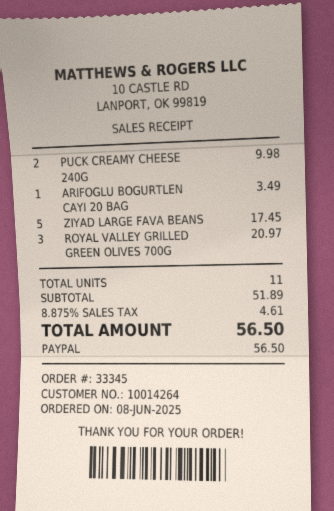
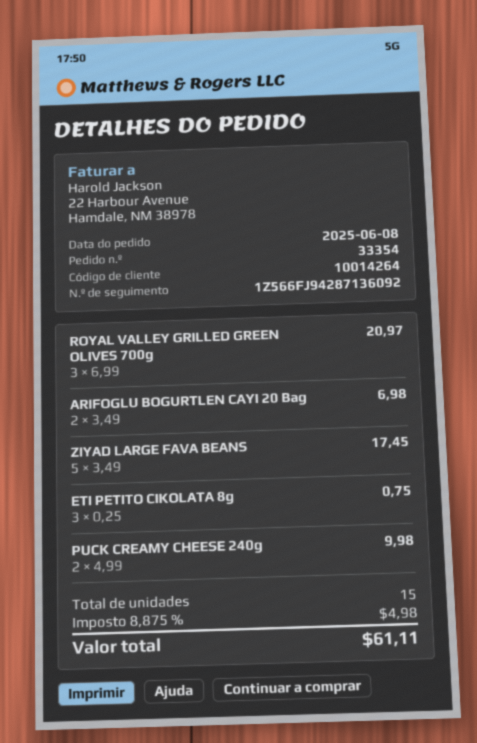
order number: 33345 -> 33354
ARIFOGLU BOGURTLEN CAYI 20 BAG: 1 for 3.49 -> 2 for 6.98
ETI PETITO CIKOLATA 8g: none -> 3 for 0.75
total quantity: 11 -> 15
tax: 8.875% = 4.61 -> 8.875% = 4.98
total: 56.50 -> 61.11

